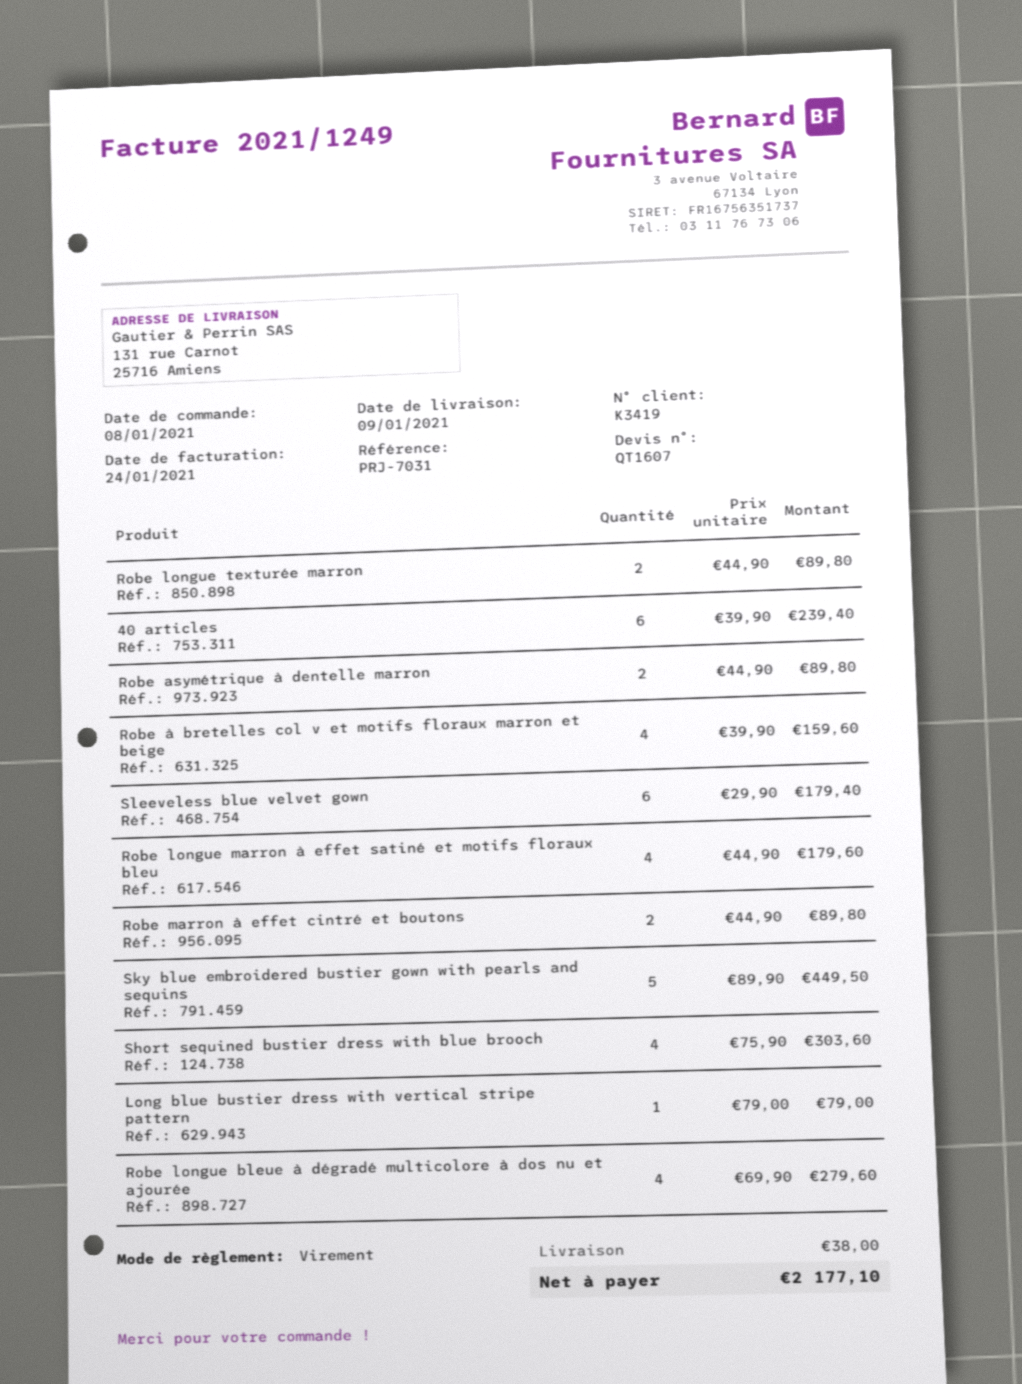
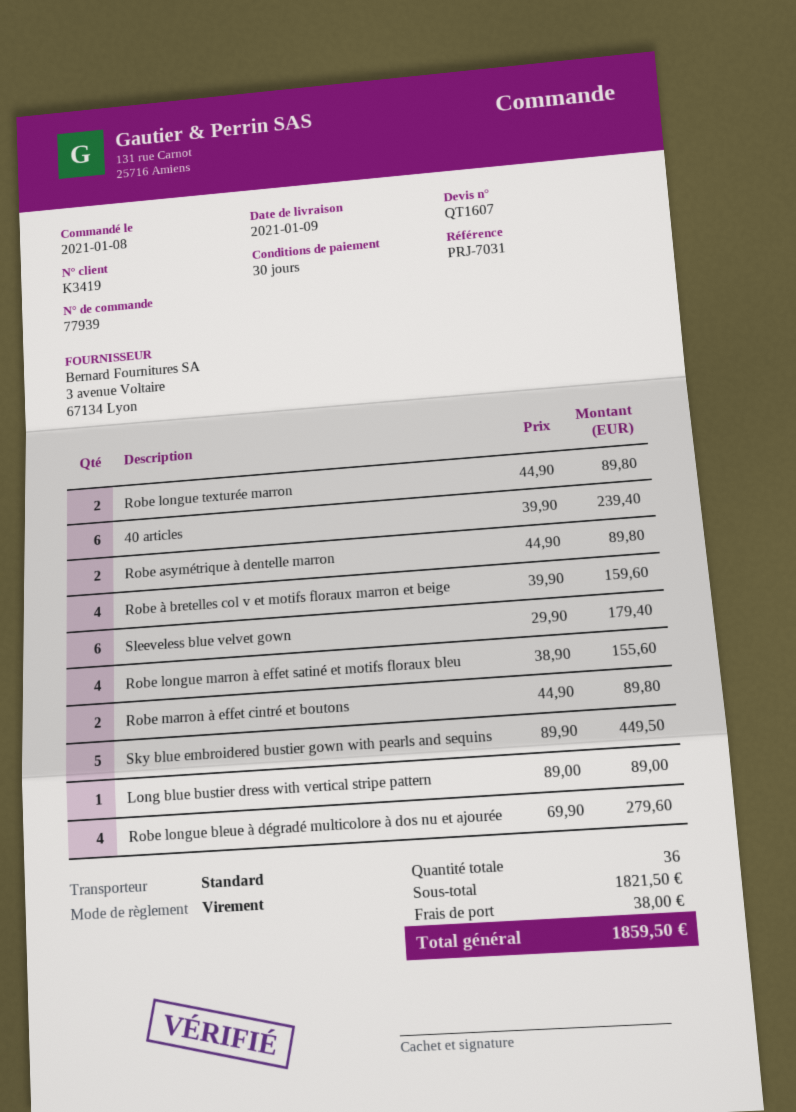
Robe longue marron à effet satiné et motifs floraux bleu: 4 x 44.90 = 179.60 -> 4 x 38.90 = 155.60
Short sequined bustier dress with blue brooch: 4 x 75.90 = 303.60 -> none
Long blue bustier dress with vertical stripe pattern: 1 x 79.00 = 79.00 -> 1 x 89.00 = 89.00
total: 2177.10 -> 1859.50

